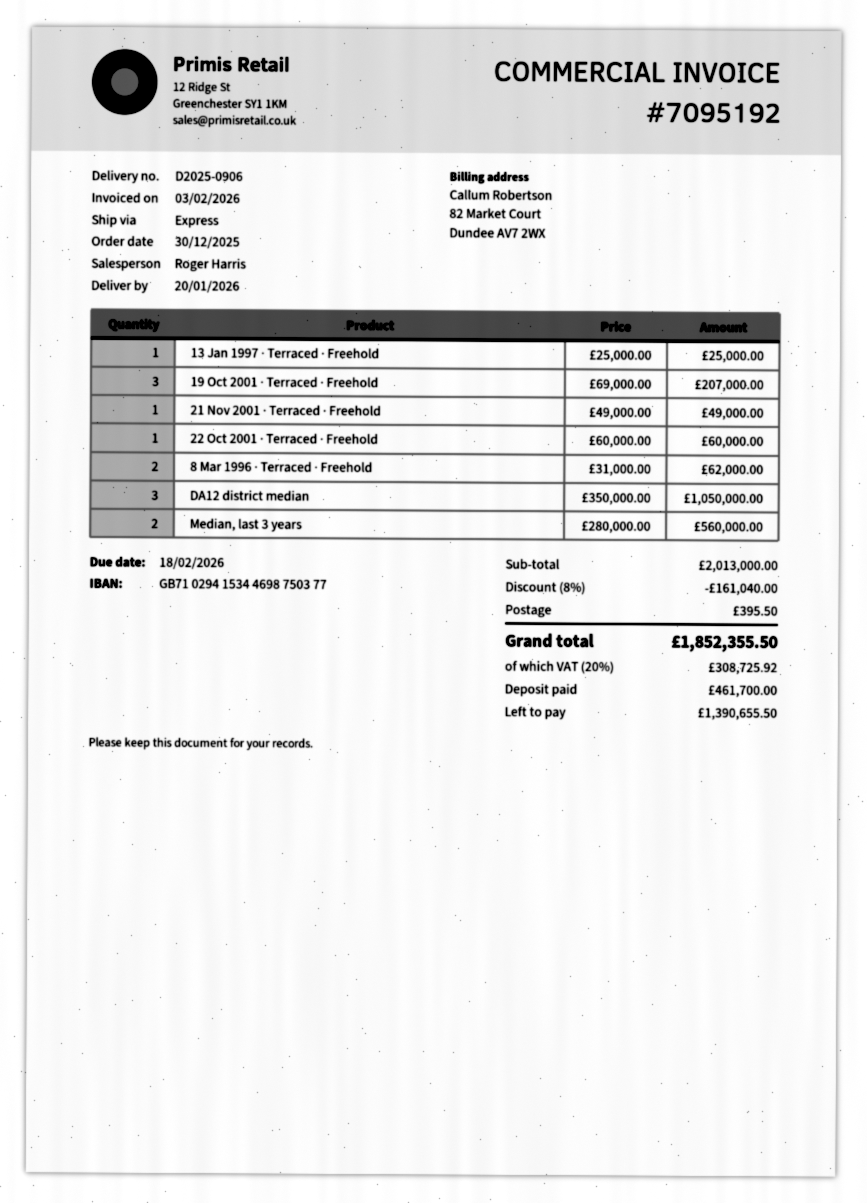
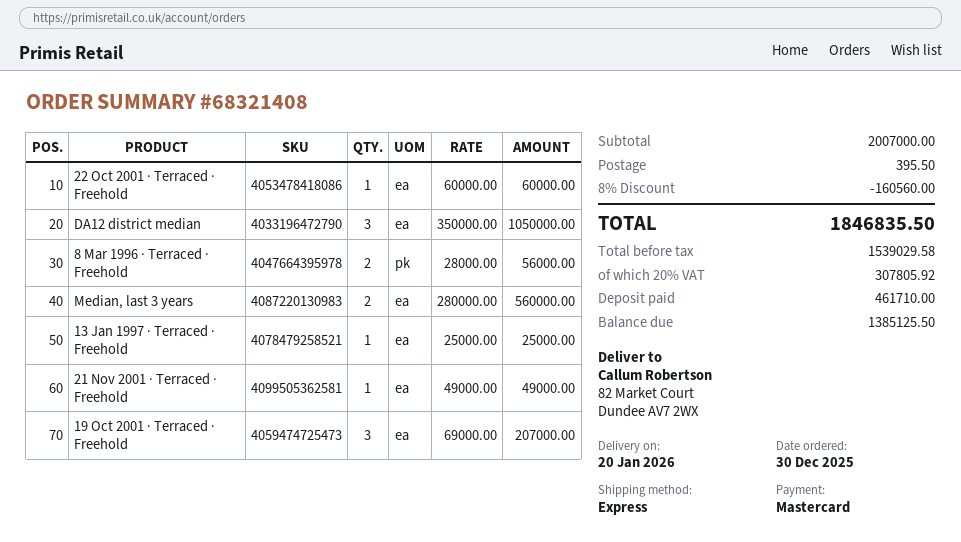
8 Mar 1996 · Terraced · Freehold: 2 x 31000.00 = 62000.00 -> 2 x 28000.00 = 56000.00
subtotal: 2013000.00 -> 2007000.00
discount: 8% = 161040.00 -> 8% = 160560.00
tax: 20% = 308725.92 -> 20% = 307805.92
total: 1852355.50 -> 1846835.50
deposit: 461700.00 -> 461710.00
balance: 1390655.50 -> 1385125.50

